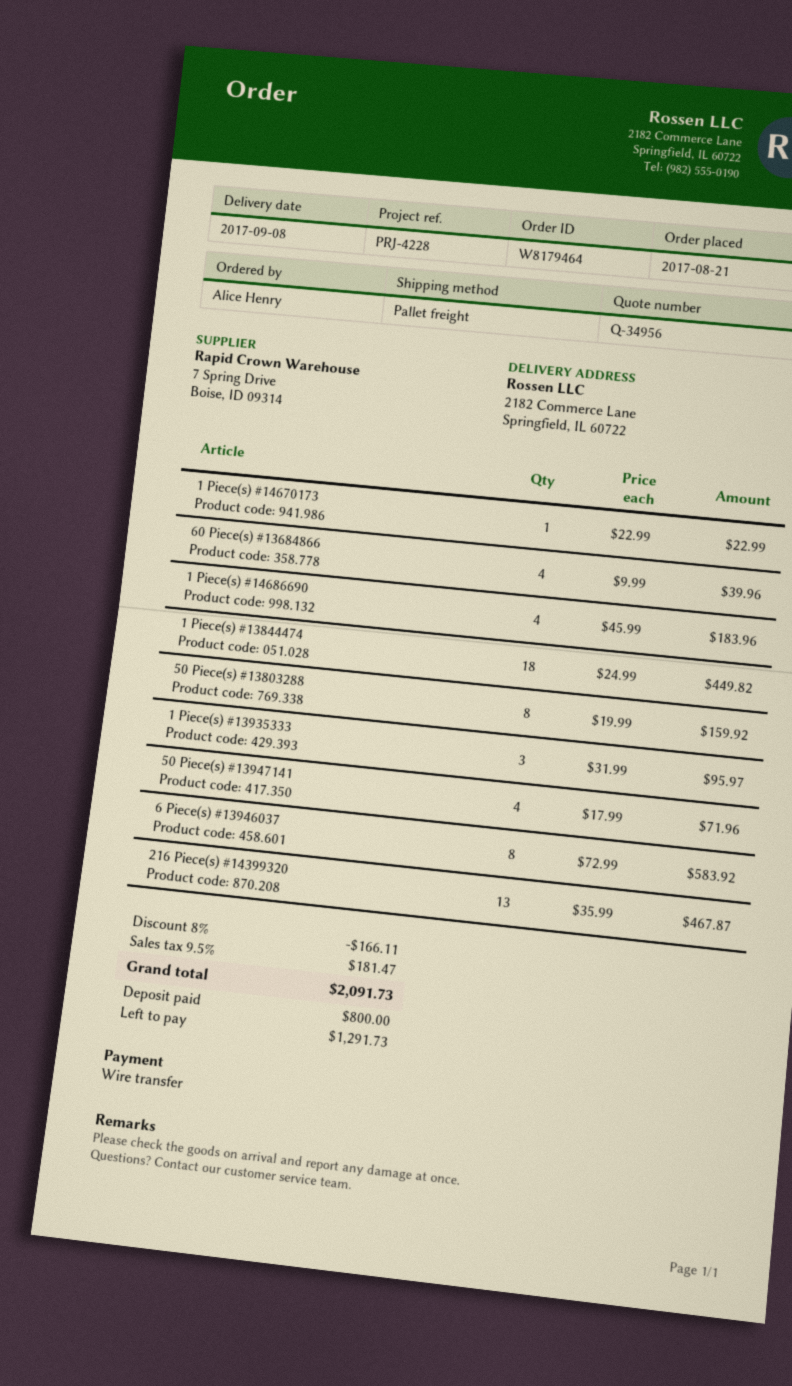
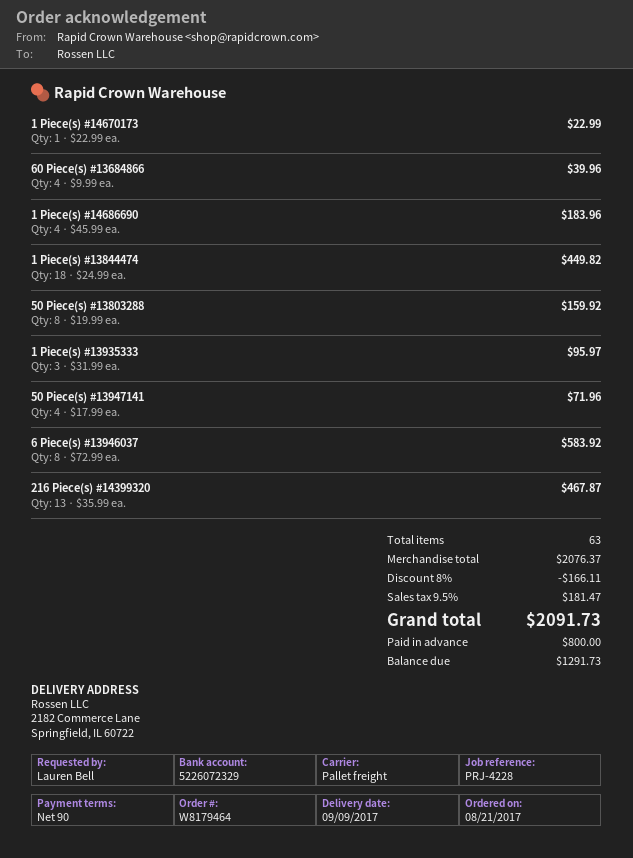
delivery date: 2017-09-08 -> 2017-09-09
ordered by: Alice Henry -> Lauren Bell

